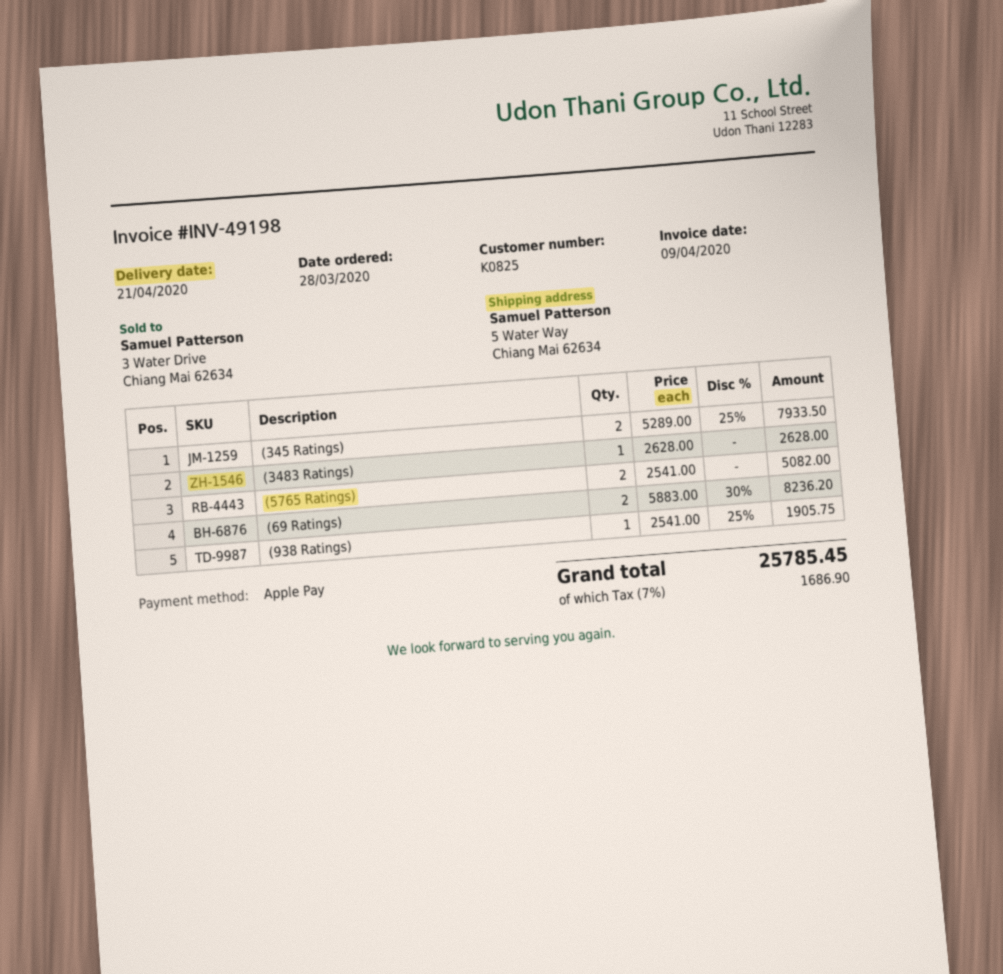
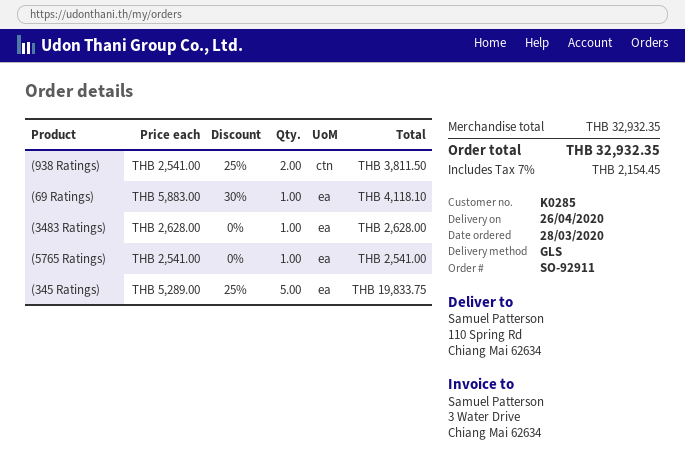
delivery date: 2020-04-21 -> 2020-04-26
customer number: K0825 -> K0285
ship to: 5 Water Way, Chiang Mai 62634 -> 110 Spring Rd, Chiang Mai 62634
(345 Ratings): 2 x 5289.00 - 25% = 7933.50 -> 5 x 5289.00 - 25% = 19833.75
(5765 Ratings): 2 x 2541.00 = 5082.00 -> 1 x 2541.00 = 2541.00
(69 Ratings): 2 x 5883.00 - 30% = 8236.20 -> 1 x 5883.00 - 30% = 4118.10
(938 Ratings): 1 x 2541.00 - 25% = 1905.75 -> 2 x 2541.00 - 25% = 3811.50
tax: 7% = 1686.90 -> 7% = 2154.45
total: 25785.45 -> 32932.35

